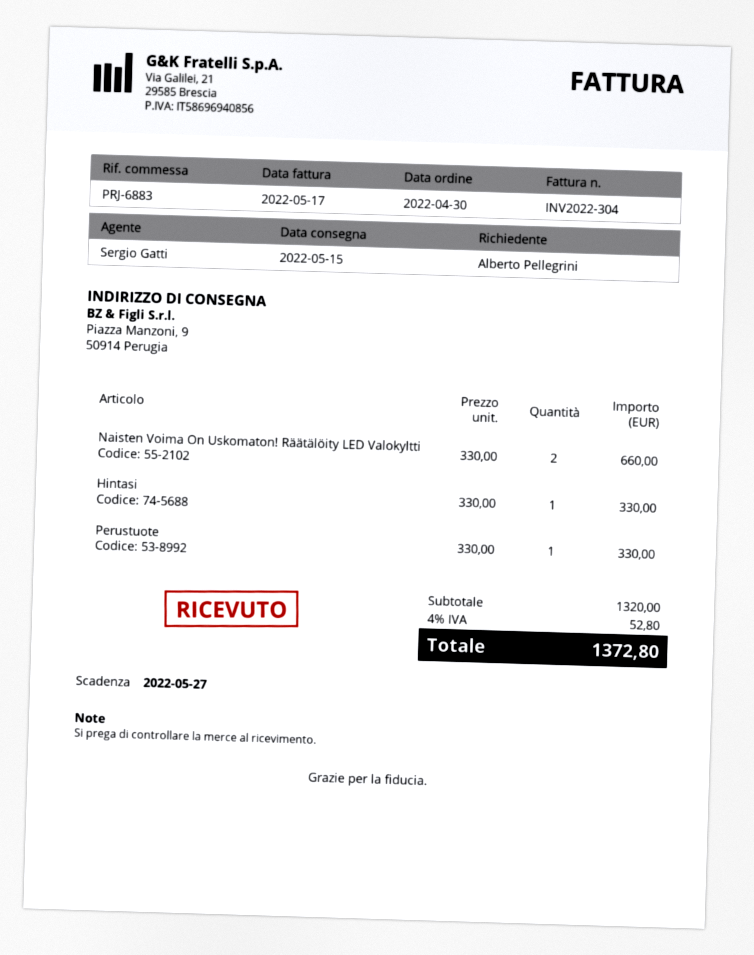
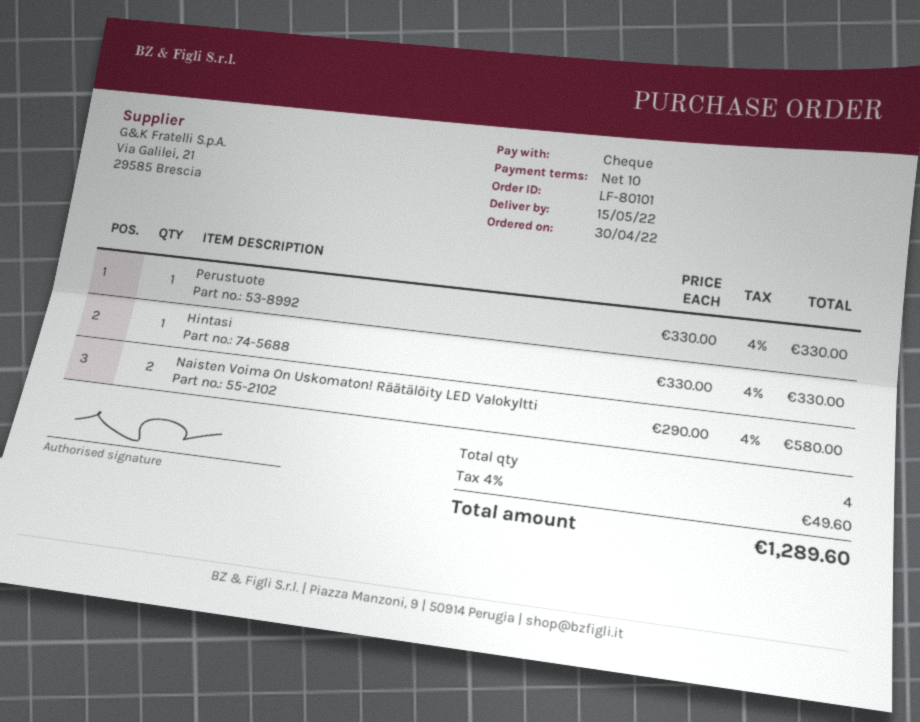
Naisten Voima On Uskomaton! Räätälöity LED Valokyltti: 2 x 330.00 = 660.00 -> 2 x 290.00 = 580.00
tax: 4% = 52.80 -> 4% = 49.60
total: 1372.80 -> 1289.60

